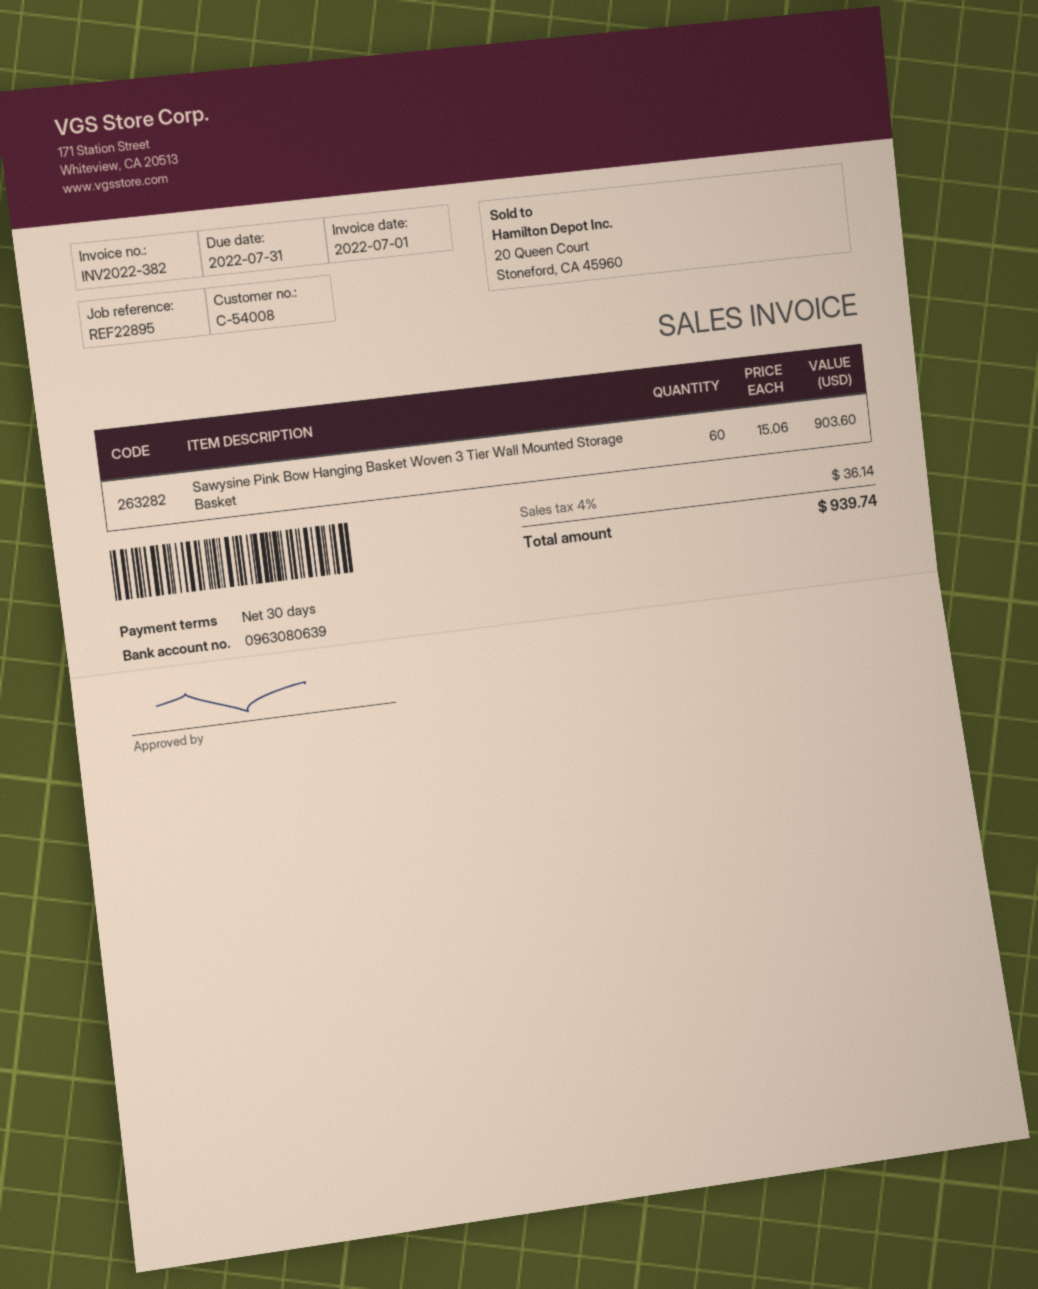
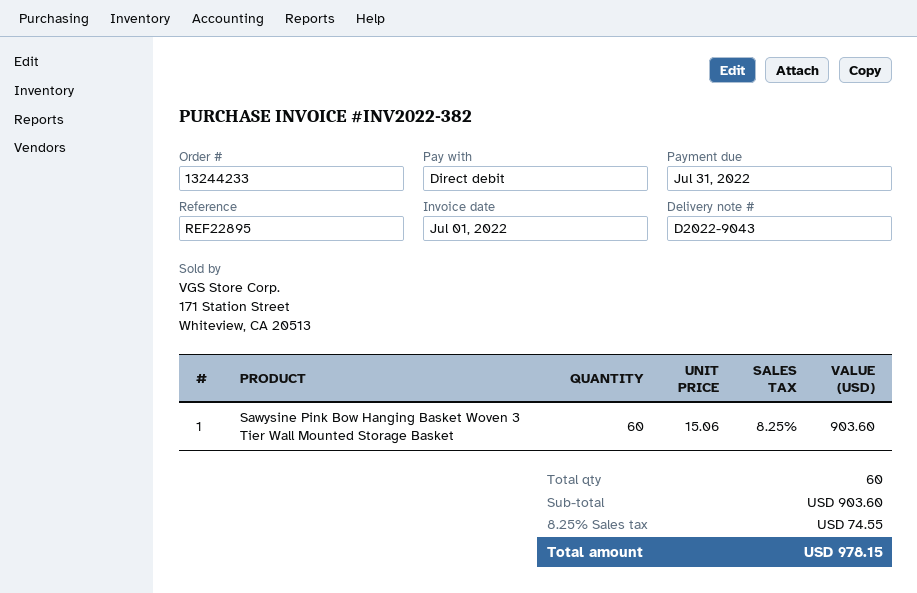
tax: 4% = 36.14 -> 8.25% = 74.55
total: 939.74 -> 978.15

